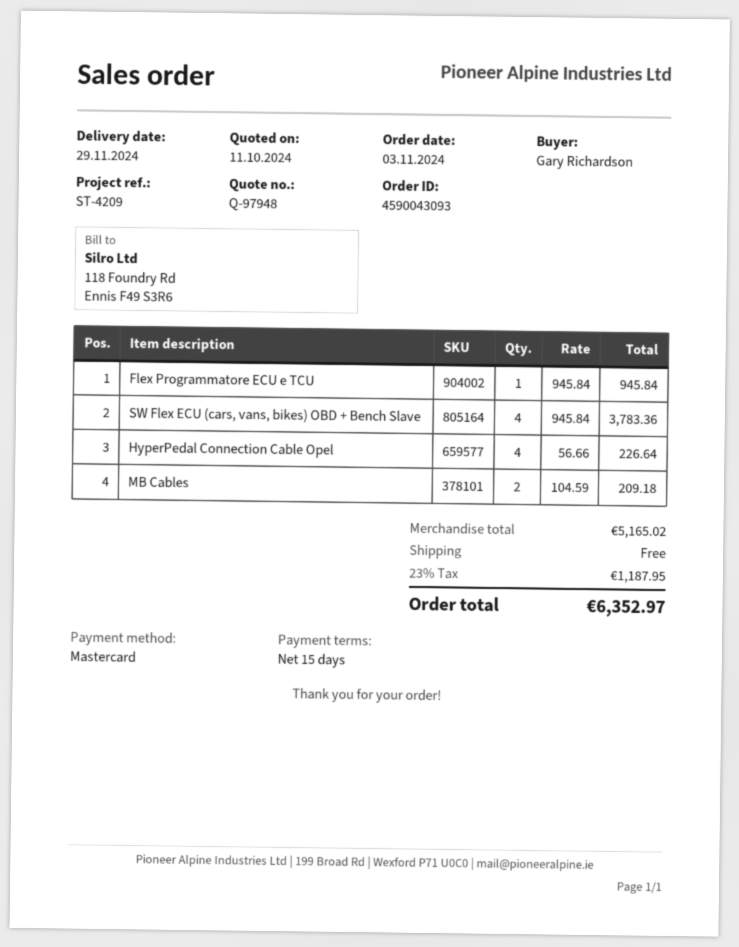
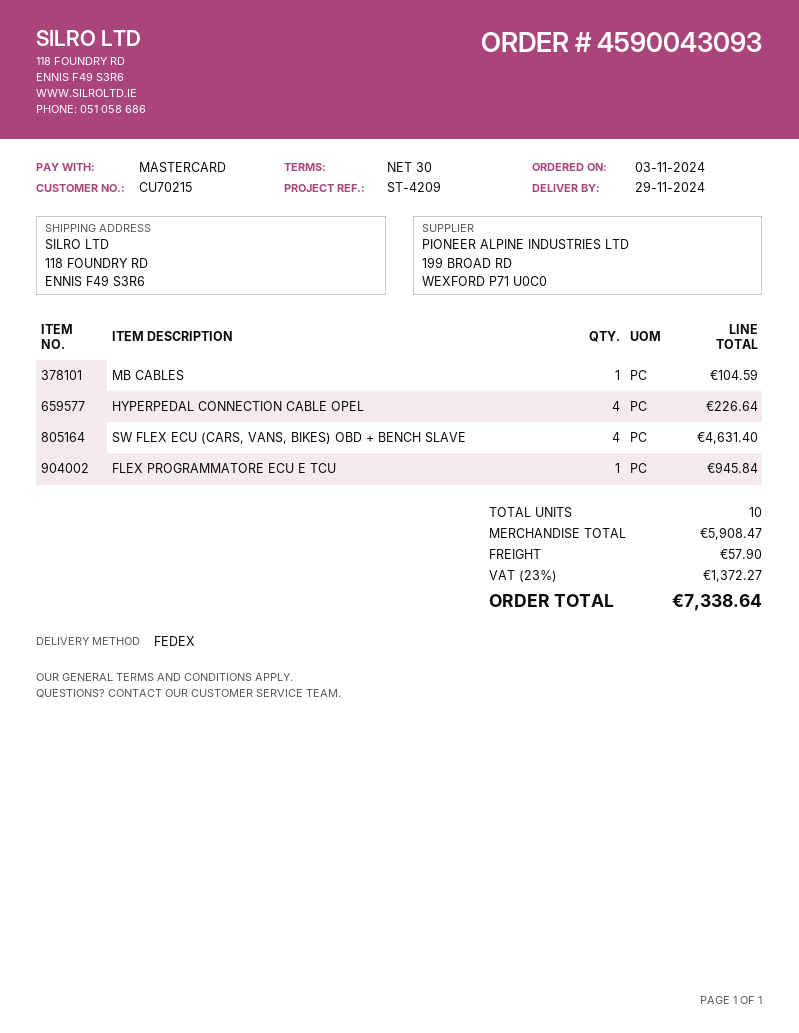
payment terms: 15 days -> 30 days
SW Flex ECU (cars, vans, bikes) OBD + Bench Slave: 4 for 3783.36 -> 4 for 4631.40
MB Cables: 2 for 209.18 -> 1 for 104.59
subtotal: 5165.02 -> 5908.47
shipping: 0.00 -> 57.90
tax: 23% = 1187.95 -> 23% = 1372.27
total: 6352.97 -> 7338.64

